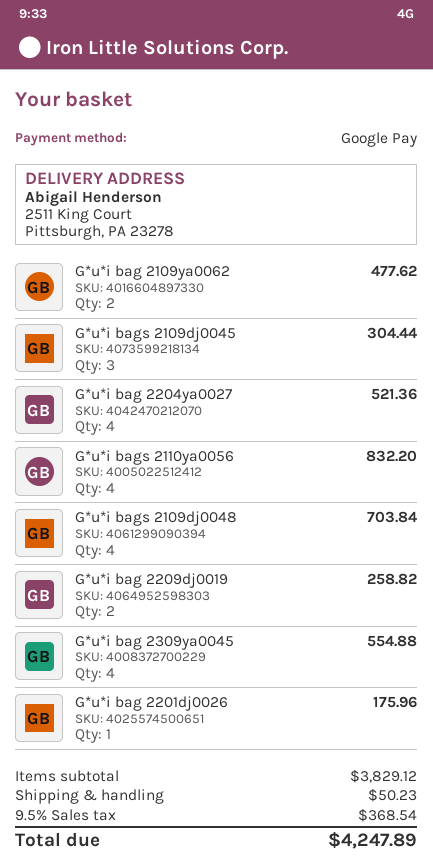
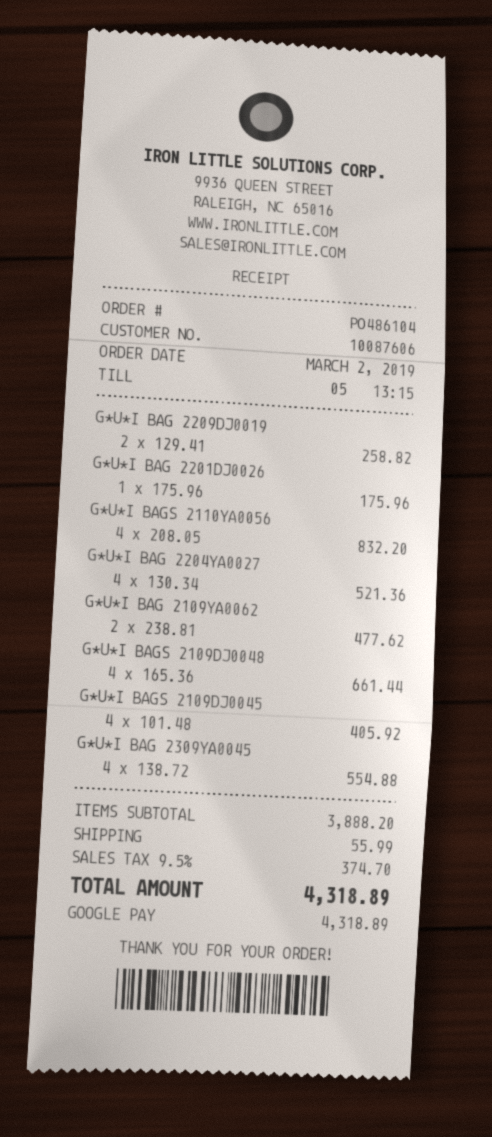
G*u*i bags 2109dj0045: 3 for 304.44 -> 4 for 405.92
G*u*i bags 2109dj0048: 4 for 703.84 -> 4 for 661.44
subtotal: 3829.12 -> 3888.20
shipping: 50.23 -> 55.99
tax: 9.5% = 368.54 -> 9.5% = 374.70
total: 4247.89 -> 4318.89

